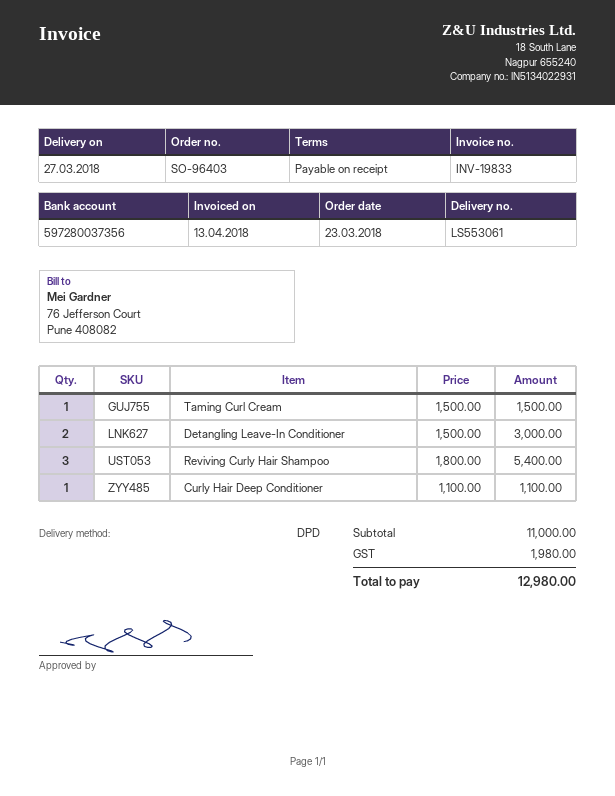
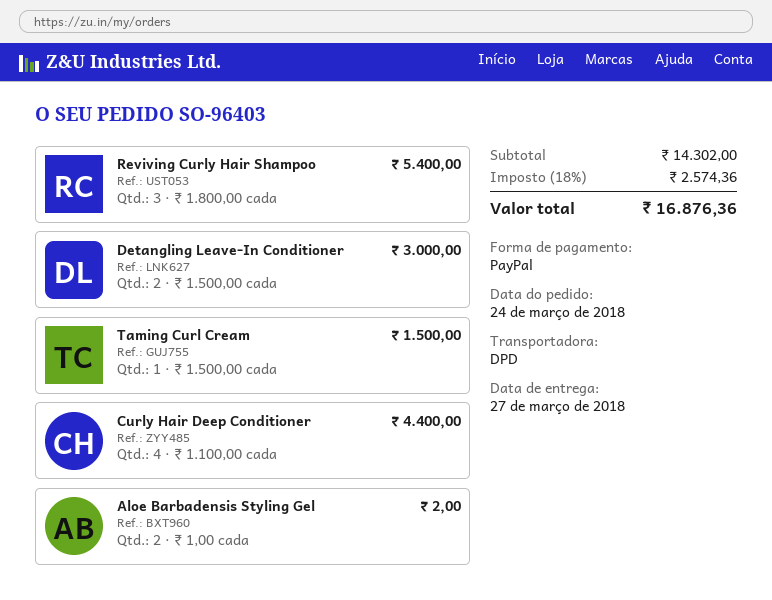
order date: 2018-03-23 -> 2018-03-24
Curly Hair Deep Conditioner: 1 x 1100.00 = 1100.00 -> 4 x 1100.00 = 4400.00
Aloe Barbadensis Styling Gel: none -> 2 x 1.00 = 2.00
subtotal: 11000.00 -> 14302.00
tax: 1980.00 -> 2574.36
total: 12980.00 -> 16876.36

